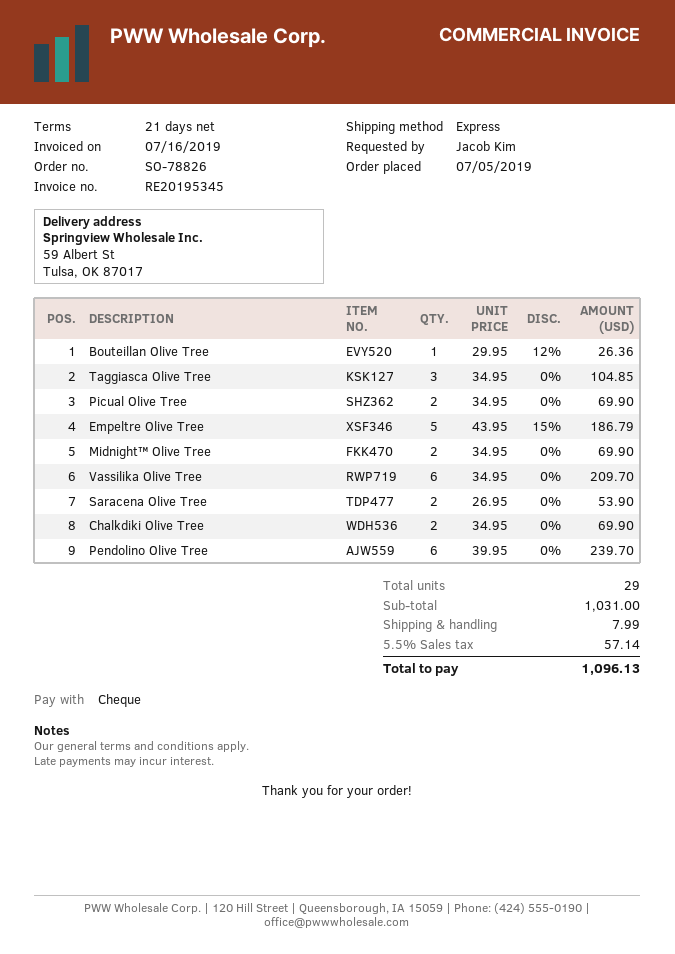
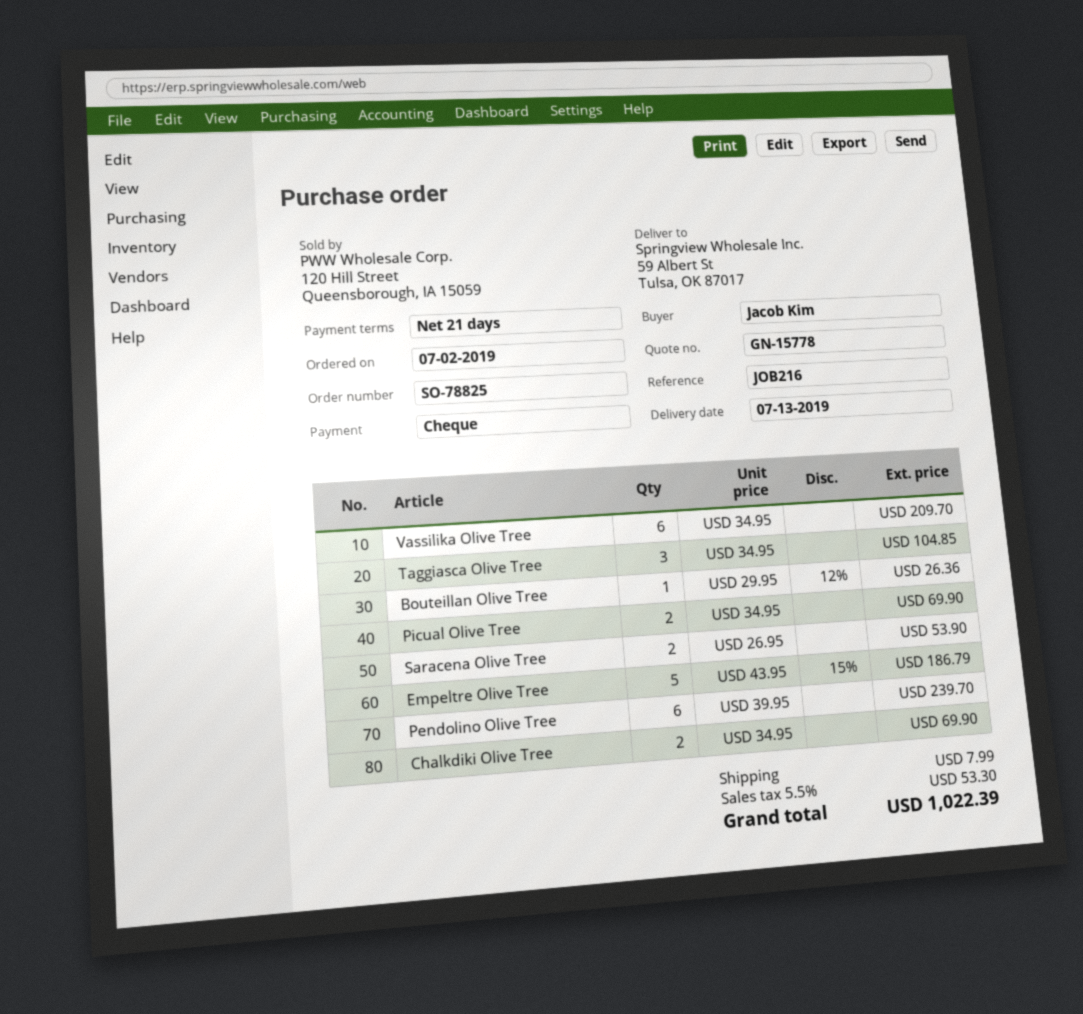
order number: SO-78826 -> SO-78825
order date: 2019-07-05 -> 2019-07-02
Midnight™ Olive Tree: 2 x 34.95 = 69.90 -> none
tax: 5.5% = 57.14 -> 5.5% = 53.30
total: 1096.13 -> 1022.39

